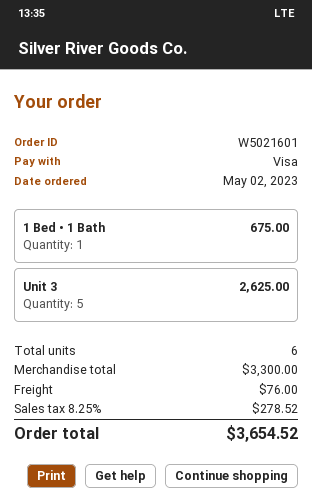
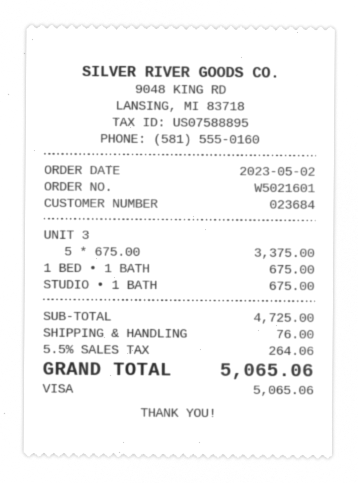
Unit 3: 5 for 2625.00 -> 5 for 3375.00
STUDIO • 1 BATH: none -> 1 for 675.00
subtotal: 3300.00 -> 4725.00
tax: 8.25% = 278.52 -> 5.5% = 264.06
total: 3654.52 -> 5065.06

